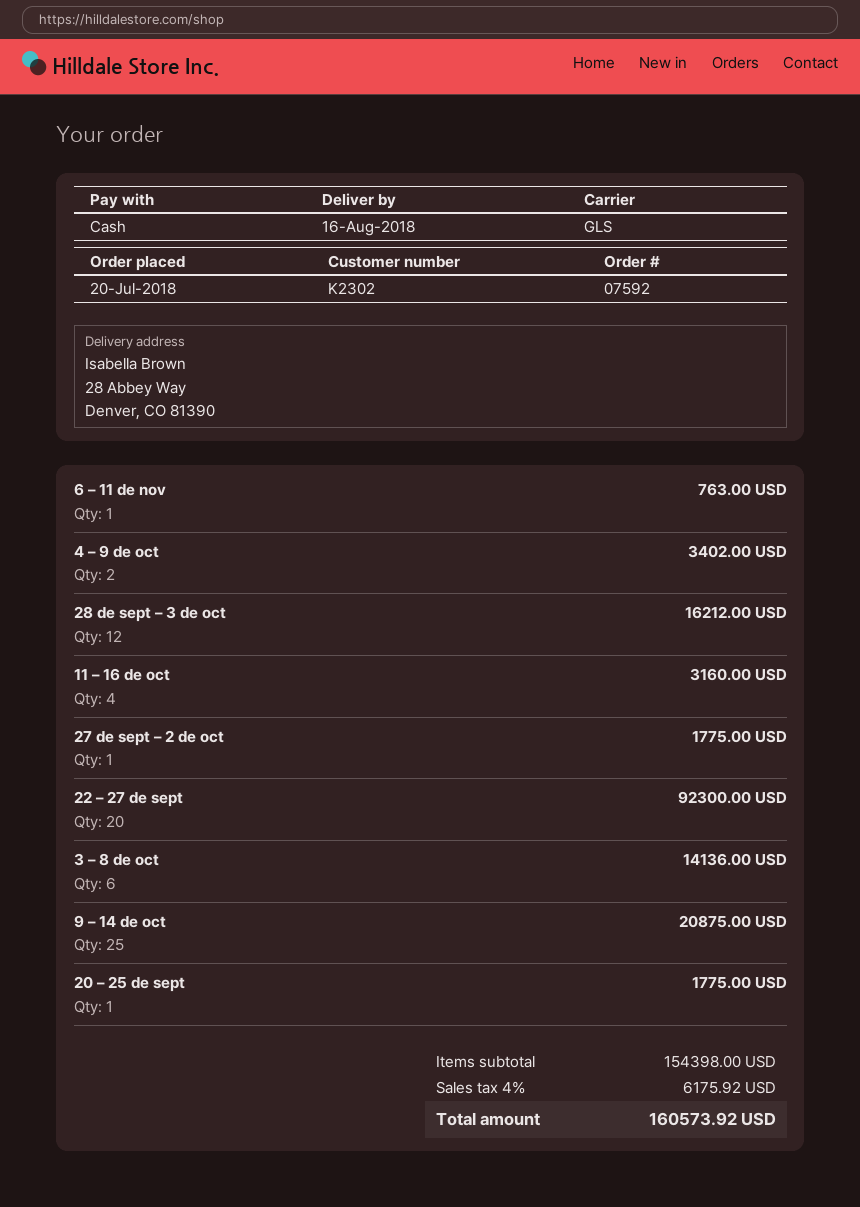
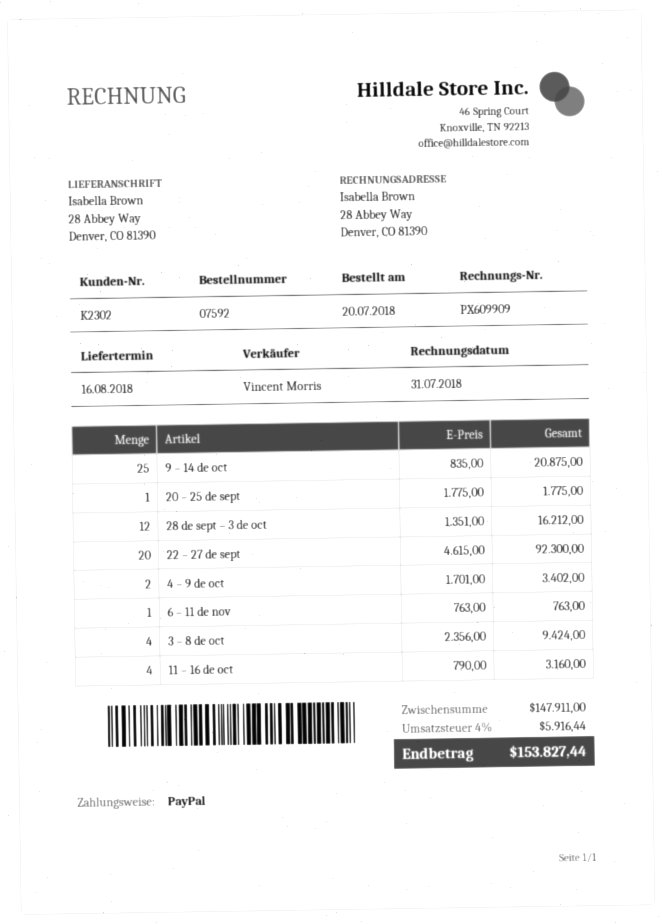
payment method: cash -> PayPal
27 de sept – 2 de oct: 1 for 1775.00 -> none
3 – 8 de oct: 6 for 14136.00 -> 4 for 9424.00
subtotal: 154398.00 -> 147911.00
tax: 4% = 6175.92 -> 4% = 5916.44
total: 160573.92 -> 153827.44

